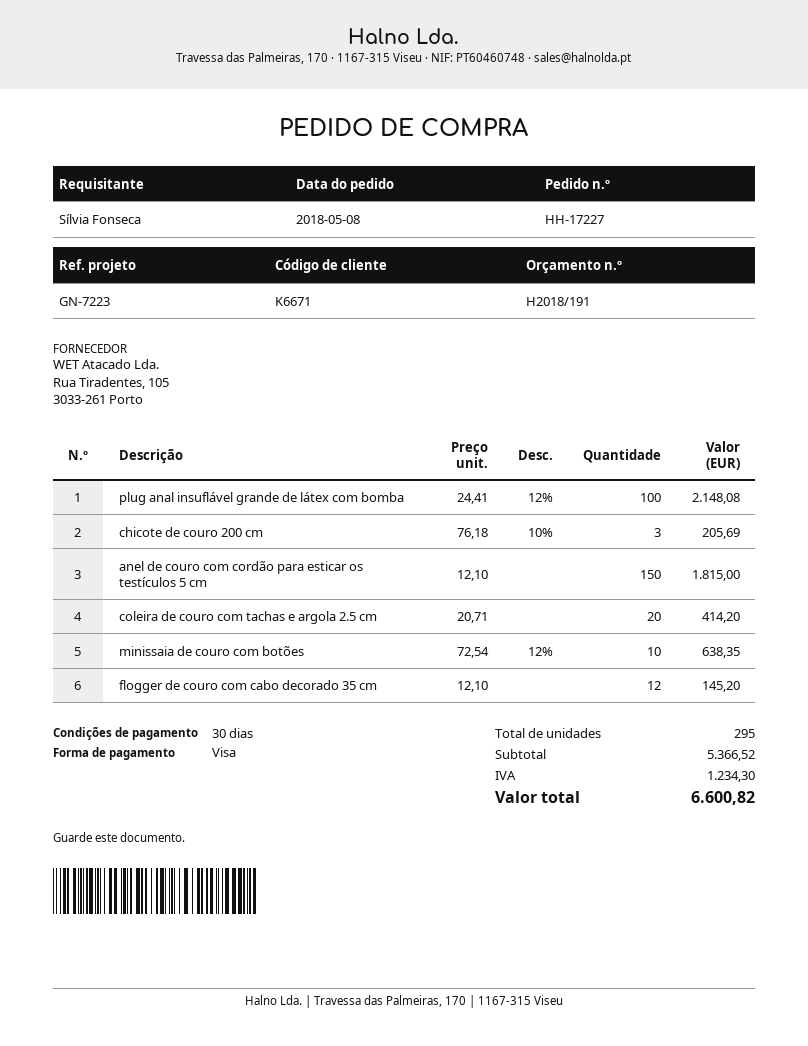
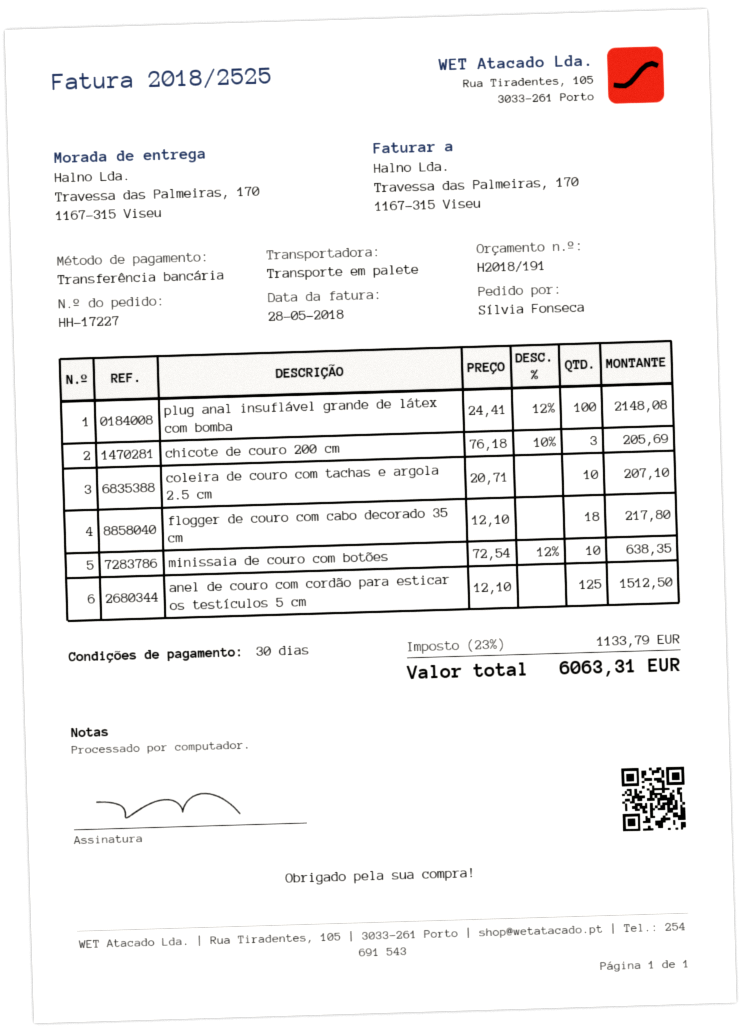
payment method: Visa -> bank transfer
anel de couro com cordão para esticar os testículos 5 cm: 150 x 12.10 = 1815.00 -> 125 x 12.10 = 1512.50
coleira de couro com tachas e argola 2.5 cm: 20 x 20.71 = 414.20 -> 10 x 20.71 = 207.10
flogger de couro com cabo decorado 35 cm: 12 x 12.10 = 145.20 -> 18 x 12.10 = 217.80
tax: 1234.30 -> 1133.79
total: 6600.82 -> 6063.31

